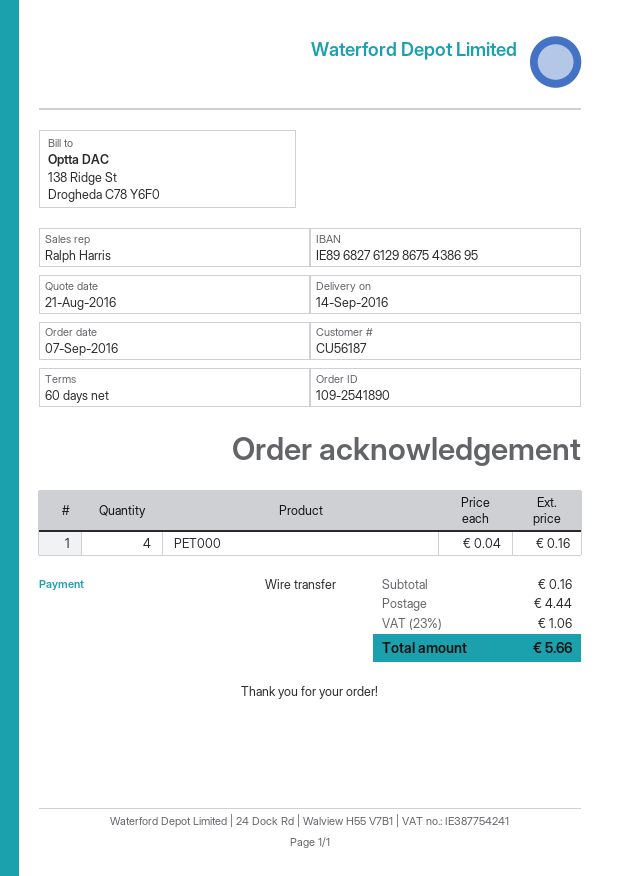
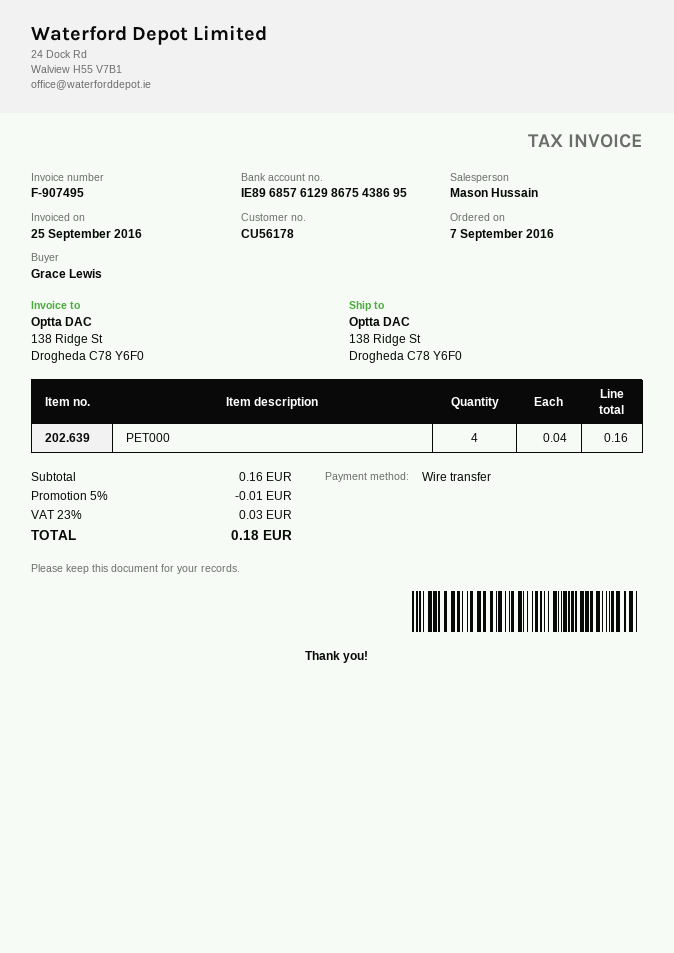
customer number: CU56187 -> CU56178
sales rep: Ralph Harris -> Mason Hussain
bank account: IE89682761298675438695 -> IE89685761298675438695
discount: none -> 5% = 0.01
shipping: 4.44 -> none
tax: 23% = 1.06 -> 23% = 0.03
total: 5.66 -> 0.18

